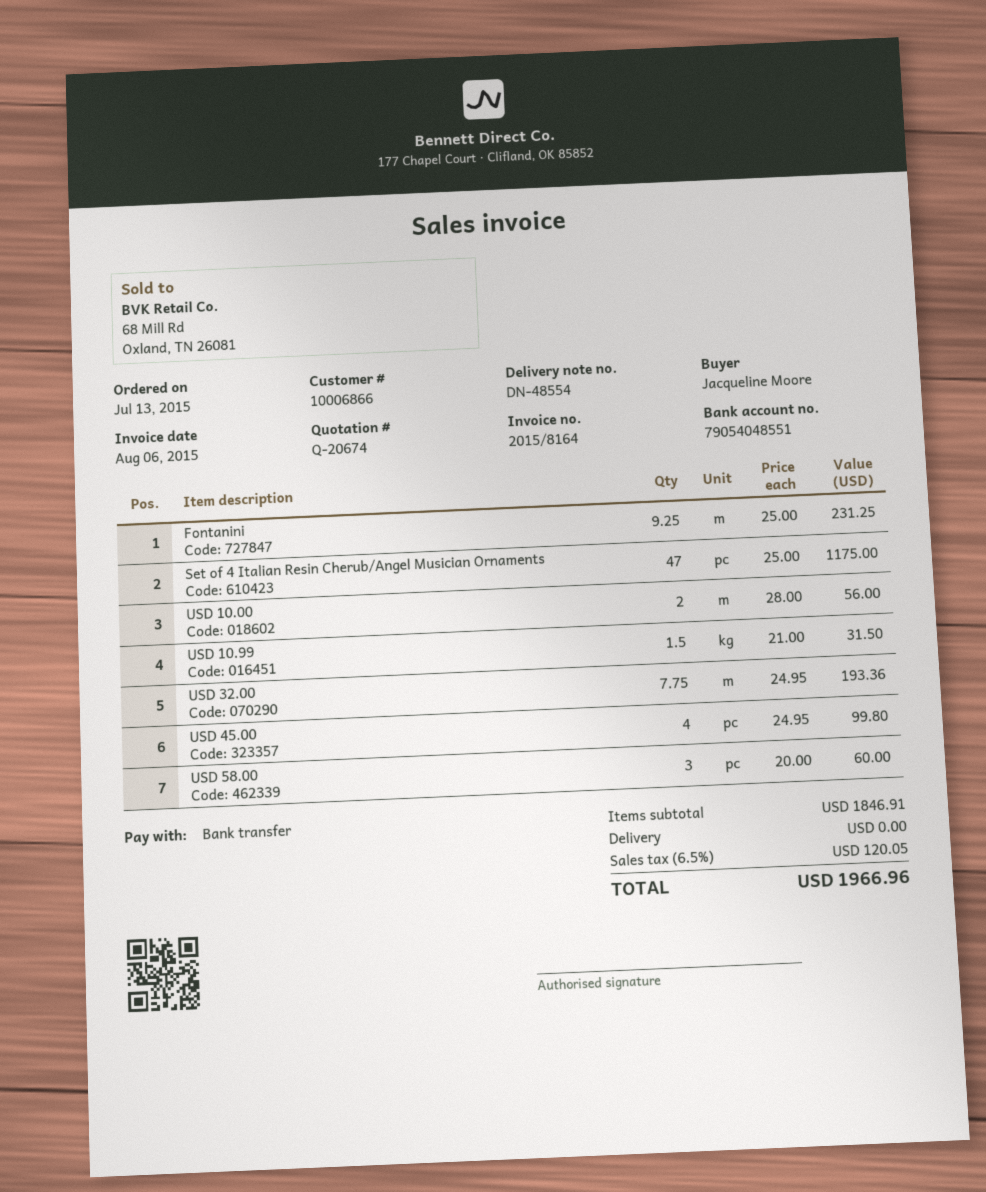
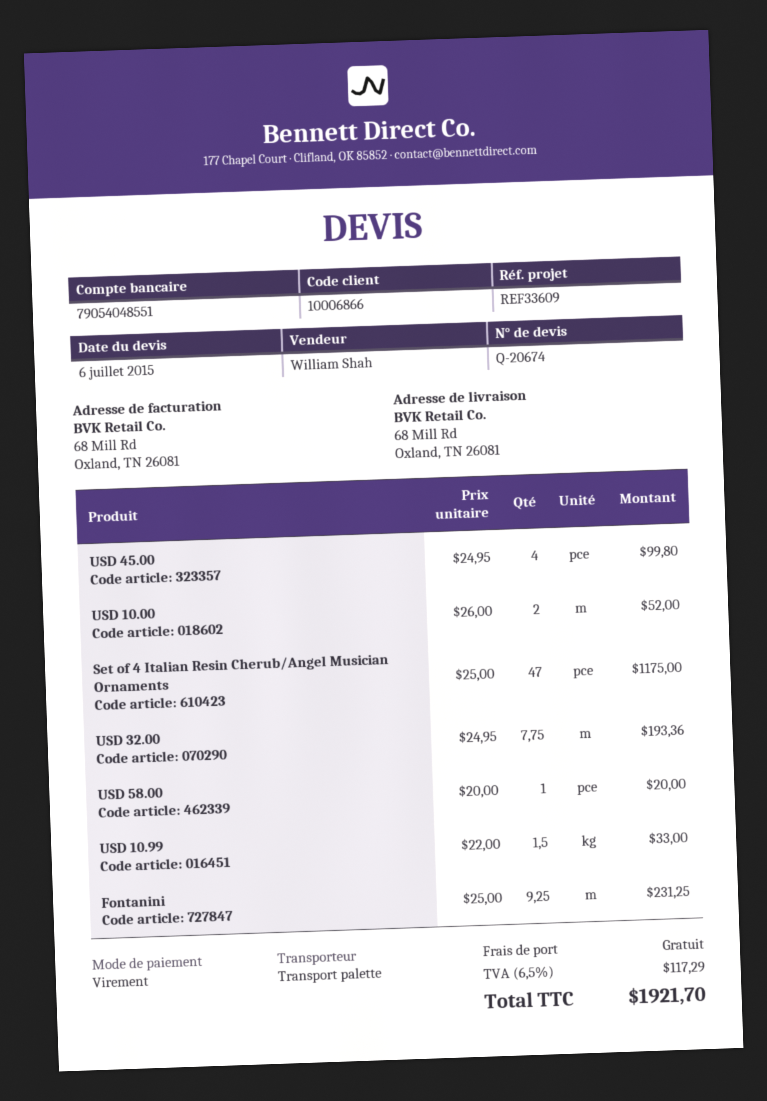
USD 10.00: 2 x 28.00 = 56.00 -> 2 x 26.00 = 52.00
USD 10.99: 1.5 x 21.00 = 31.50 -> 1.5 x 22.00 = 33.00
USD 58.00: 3 x 20.00 = 60.00 -> 1 x 20.00 = 20.00
tax: 6.5% = 120.05 -> 6.5% = 117.29
total: 1966.96 -> 1921.70

